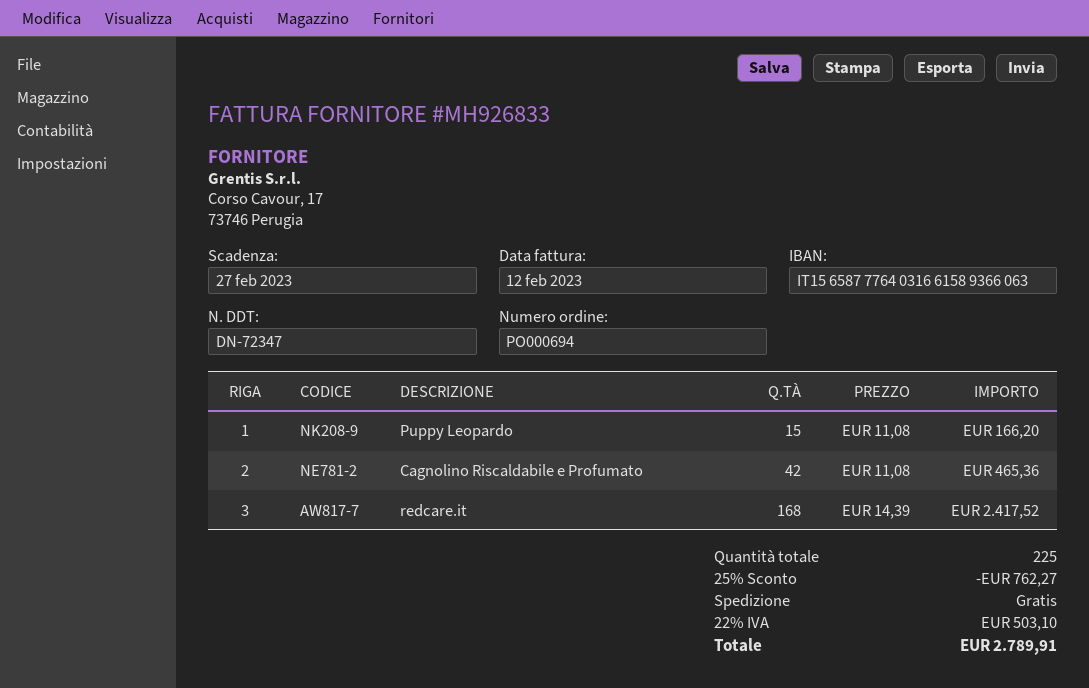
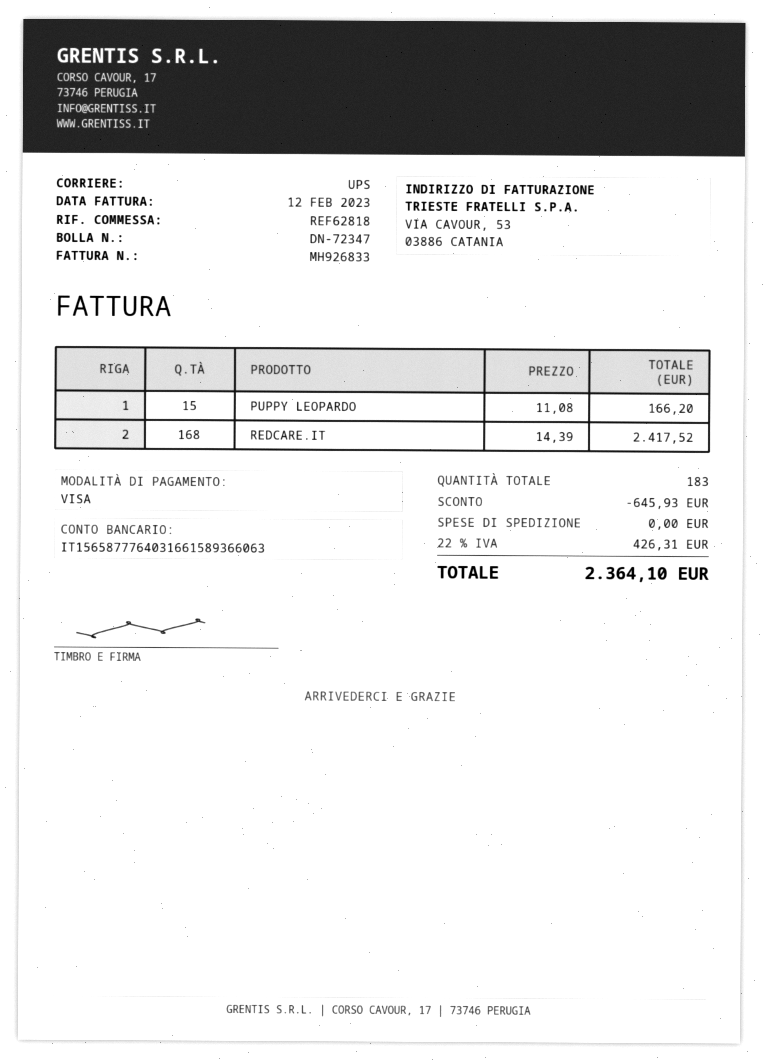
Cagnolino Riscaldabile e Profumato: 42 x 11.08 = 465.36 -> none
total quantity: 225 -> 183
discount: 762.27 -> 645.93
tax: 22% = 503.10 -> 22% = 426.31
total: 2789.91 -> 2364.10

